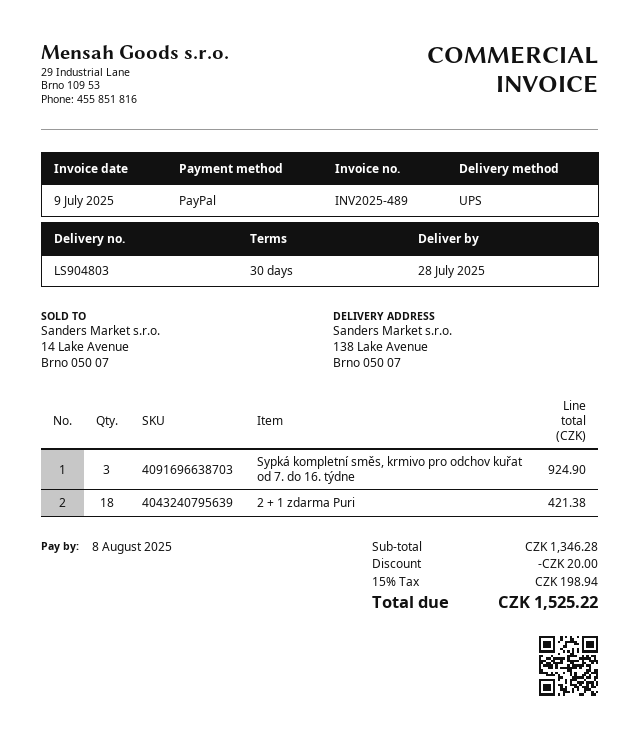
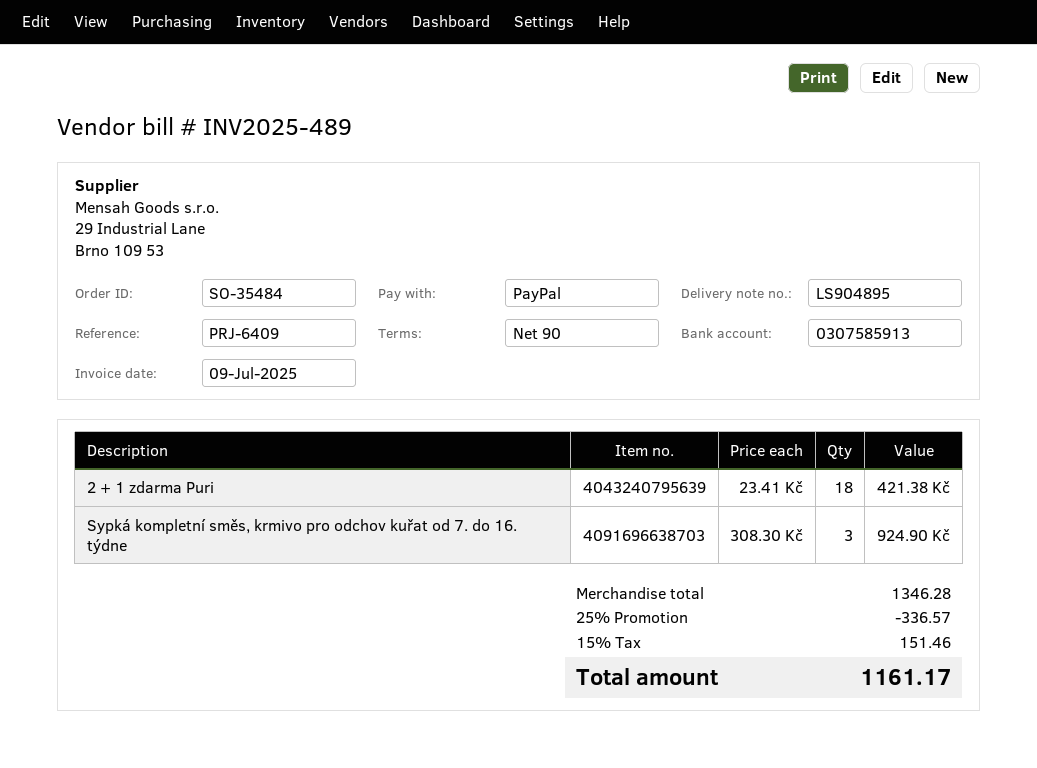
delivery note number: LS904803 -> LS904895
payment terms: 30 days -> 90 days
discount: 20.00 -> 336.57
tax: 15% = 198.94 -> 15% = 151.46
total: 1525.22 -> 1161.17

